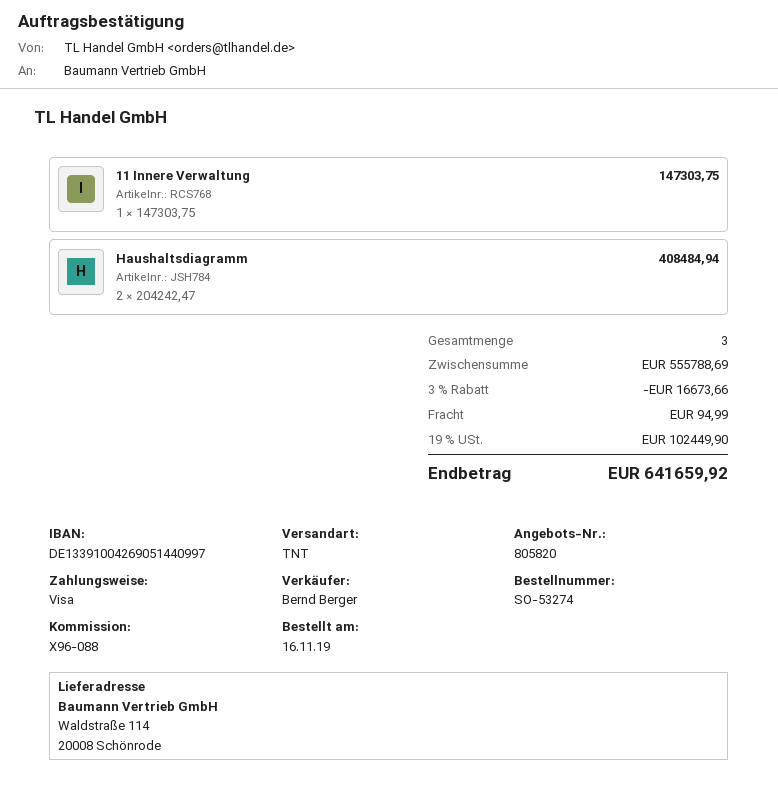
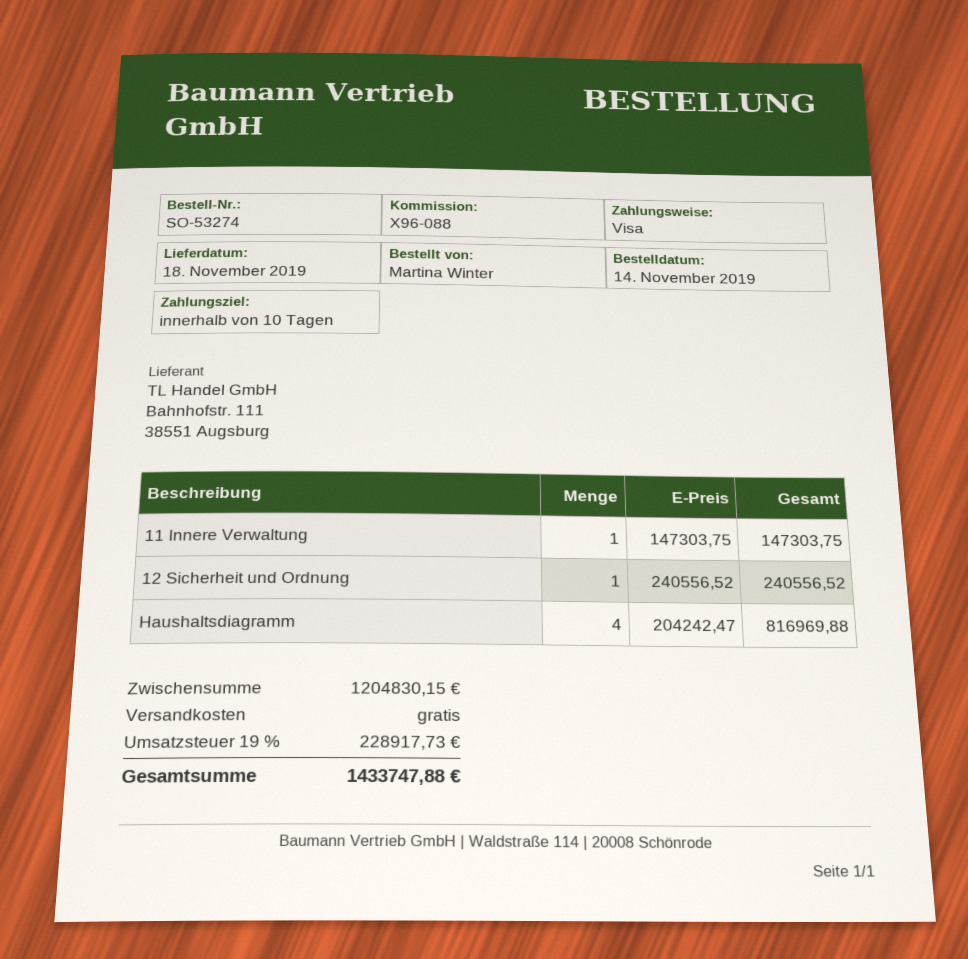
order date: 2019-11-16 -> 2019-11-14
Haushaltsdiagramm: 2 x 204242.47 = 408484.94 -> 4 x 204242.47 = 816969.88
12 Sicherheit und Ordnung: none -> 1 x 240556.52 = 240556.52
subtotal: 555788.69 -> 1204830.15
discount: 3% = 16673.66 -> none
shipping: 94.99 -> 0.00
tax: 19% = 102449.90 -> 19% = 228917.73
total: 641659.92 -> 1433747.88

